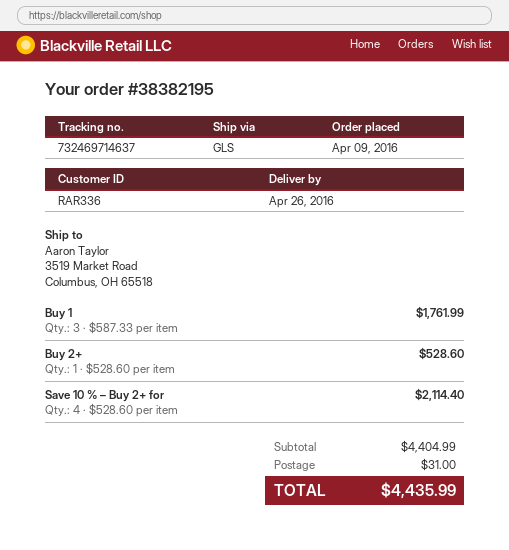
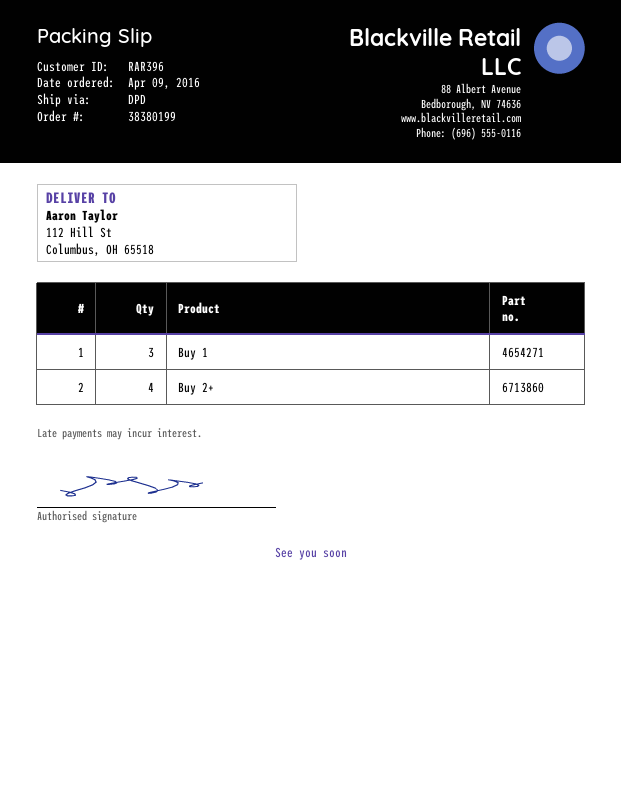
order number: 38382195 -> 38380199
customer number: RAR336 -> RAR396
shipping method: GLS -> DPD
ship to: 3519 Market Road, Columbus, OH 65518 -> 112 Hill St, Columbus, OH 65518
Buy 2+: 1 -> 4
Save 10 % – Buy 2+ for: 4 -> none

